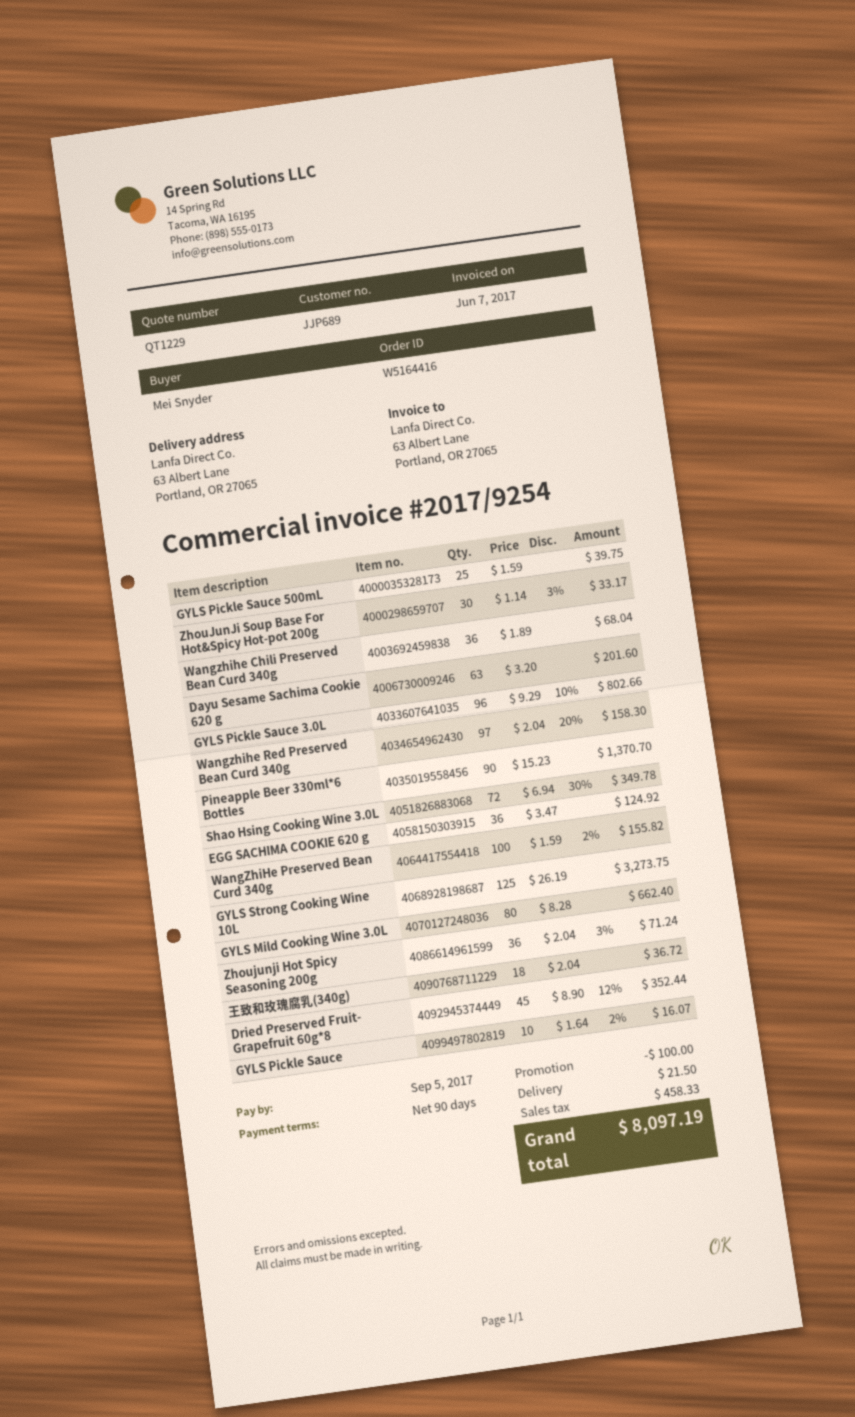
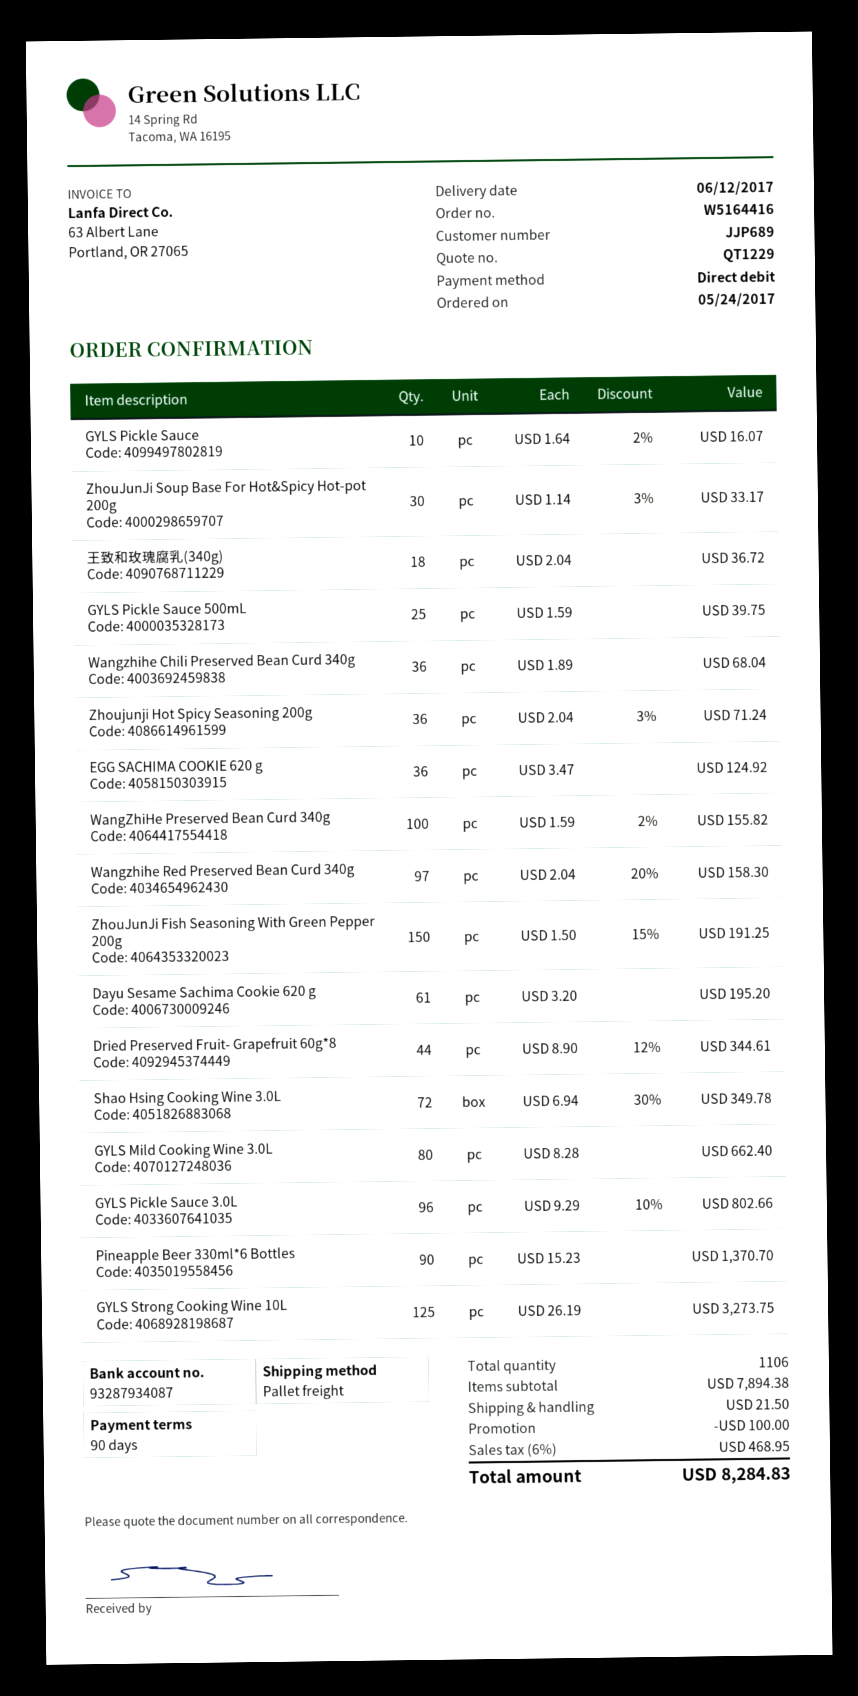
Dayu Sesame Sachima Cookie 620 g: 63 x 3.20 = 201.60 -> 61 x 3.20 = 195.20
Dried Preserved Fruit- Grapefruit 60g*8: 45 x 8.90 - 12% = 352.44 -> 44 x 8.90 - 12% = 344.61
ZhouJunJi Fish Seasoning With Green Pepper 200g: none -> 150 x 1.50 - 15% = 191.25
tax: 458.33 -> 468.95
total: 8097.19 -> 8284.83

